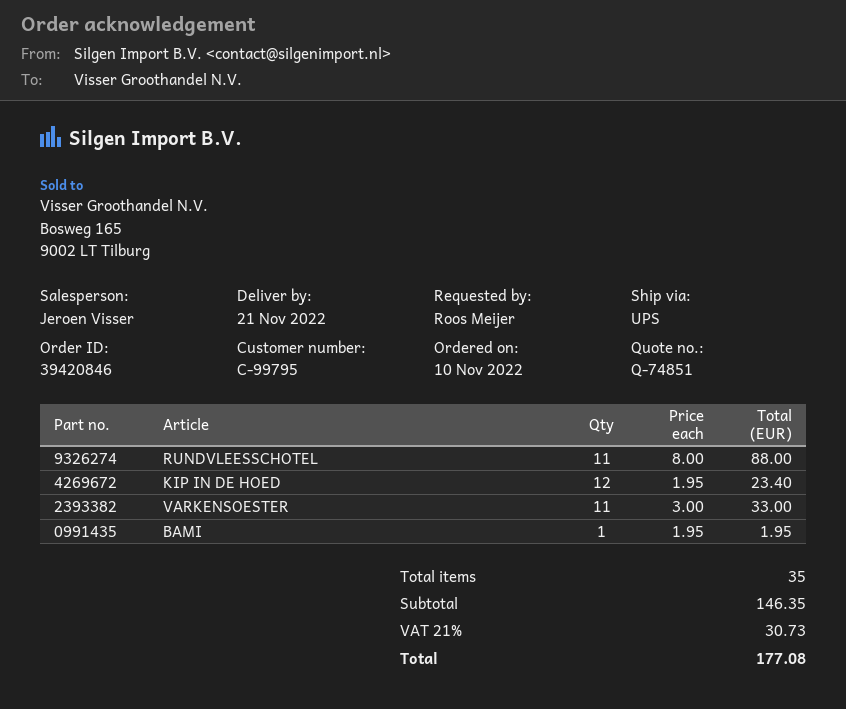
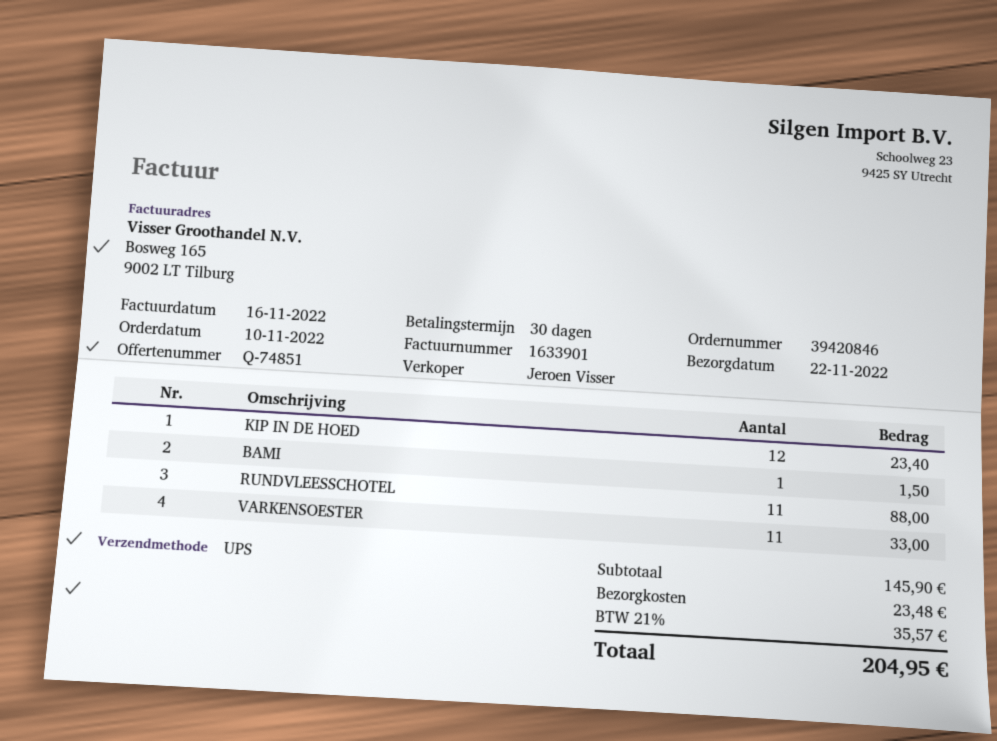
delivery date: 2022-11-21 -> 2022-11-22
BAMI: 1 for 1.95 -> 1 for 1.50
subtotal: 146.35 -> 145.90
shipping: none -> 23.48
tax: 21% = 30.73 -> 21% = 35.57
total: 177.08 -> 204.95

